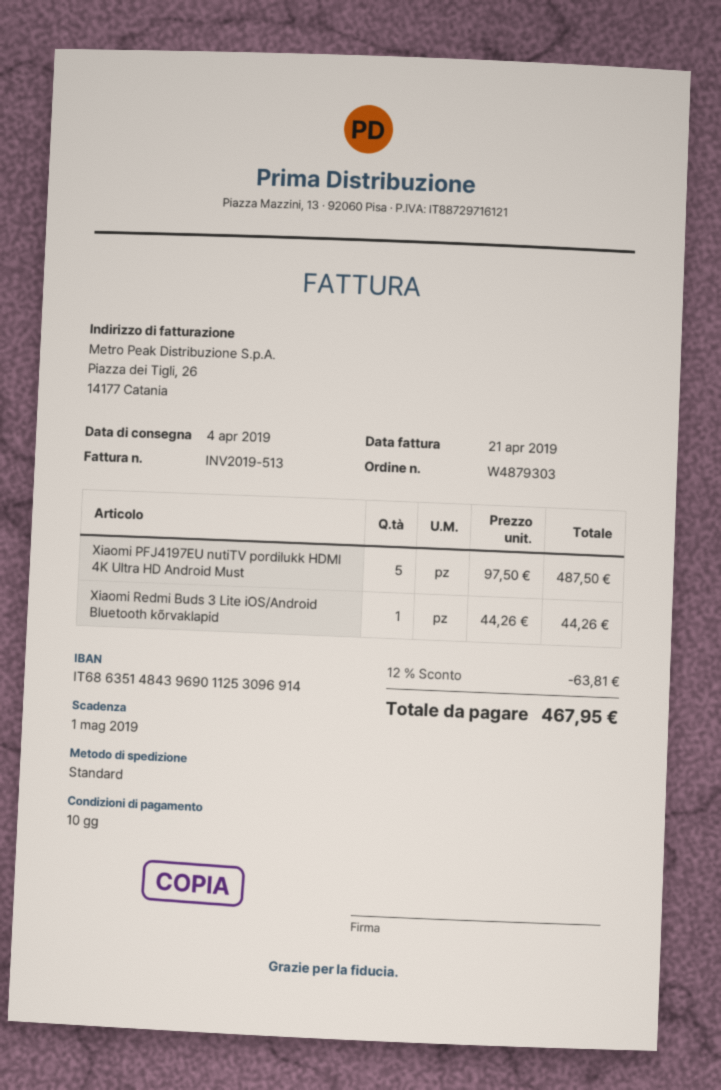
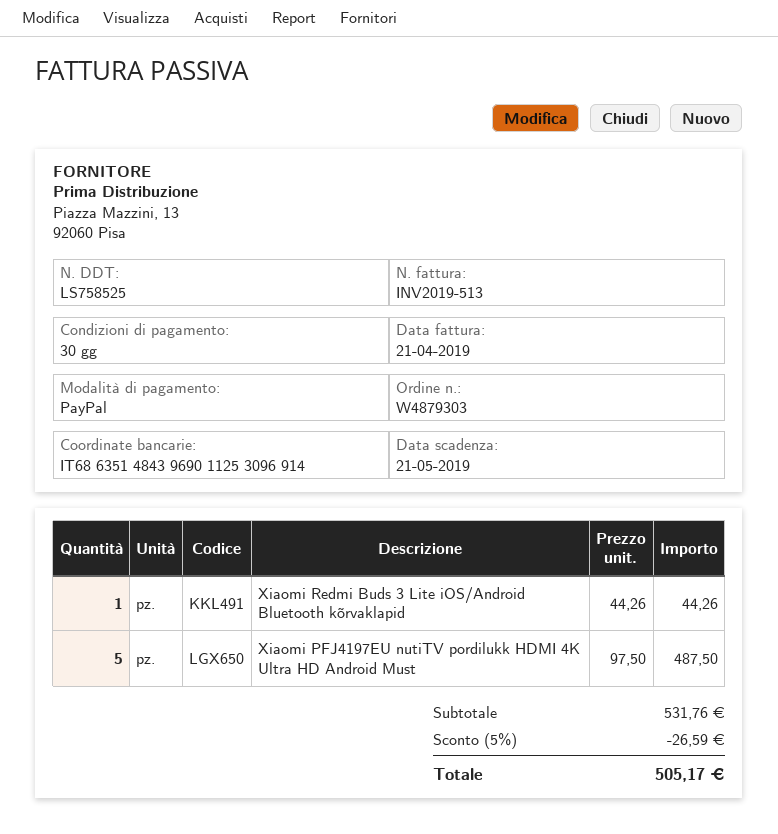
payment terms: 10 days -> 30 days
due date: 2019-05-01 -> 2019-05-21
discount: 12% = 63.81 -> 5% = 26.59
total: 467.95 -> 505.17

